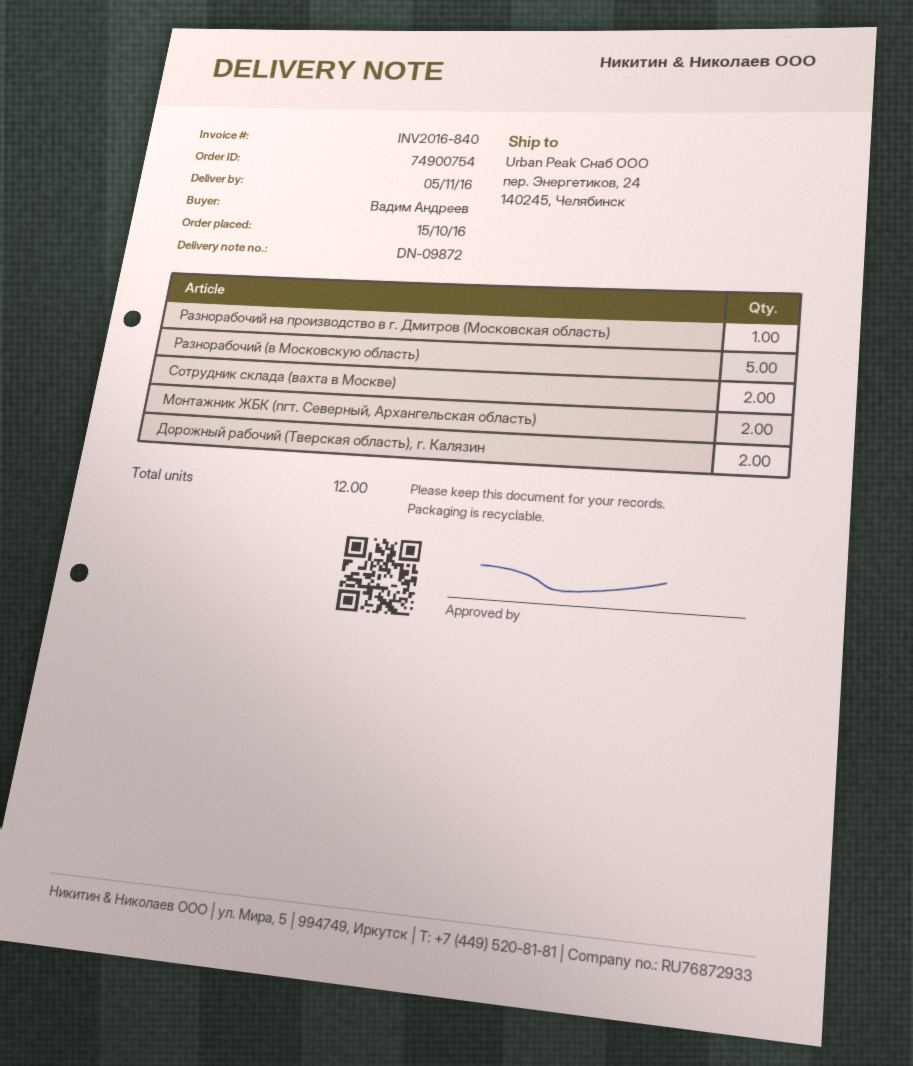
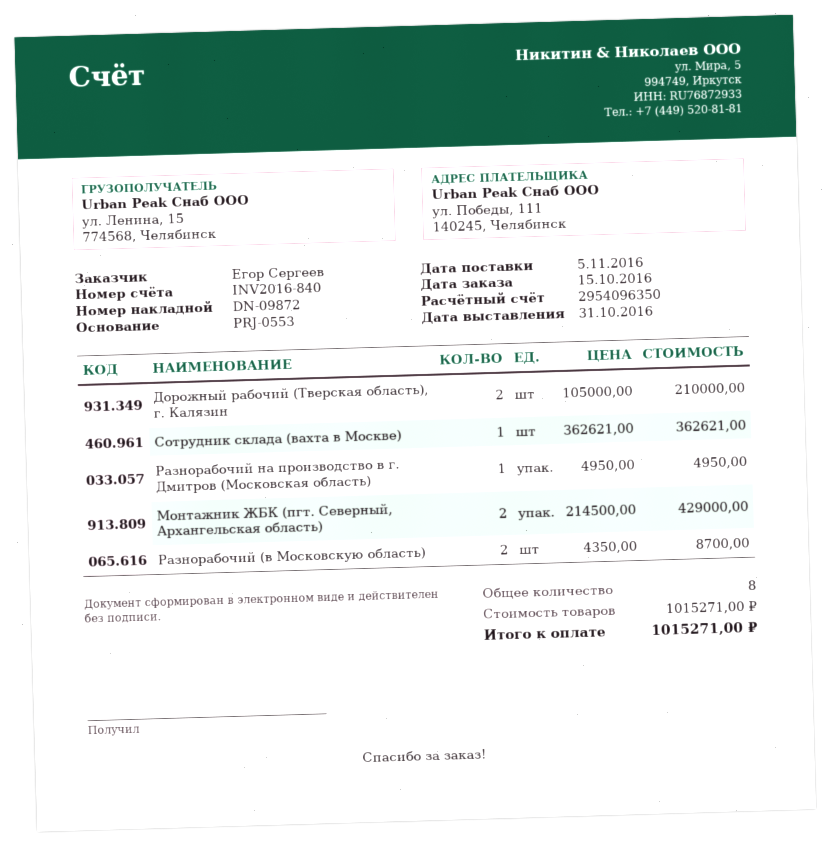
ordered by: Вадим Андреев -> Егор Сергеев
ship to: пер. Энергетиков, 24, 140245, Челябинск -> ул. Ленина, 15, 774568, Челябинск
Разнорабочий (в Московскую область): 5 -> 2
Сотрудник склада (вахта в Москве): 2 -> 1
total quantity: 12 -> 8

